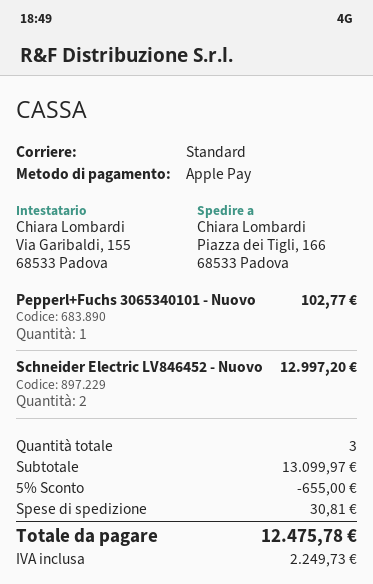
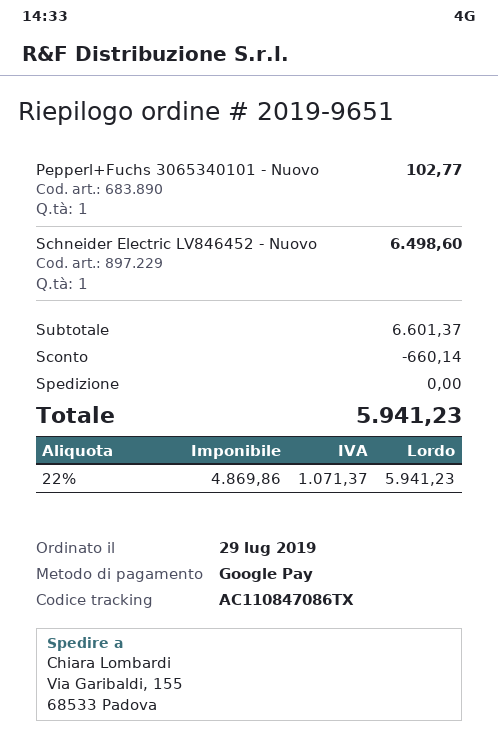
payment method: Apple Pay -> Google Pay
ship to: Piazza dei Tigli, 166, 68533 Padova -> Via Garibaldi, 155, 68533 Padova
Schneider Electric LV846452 - Nuovo: 2 for 12997.20 -> 1 for 6498.60
subtotal: 13099.97 -> 6601.37
discount: 655.00 -> 660.14
shipping: 30.81 -> 0.00
tax: 2249.73 -> 1071.37
total: 12475.78 -> 5941.23

